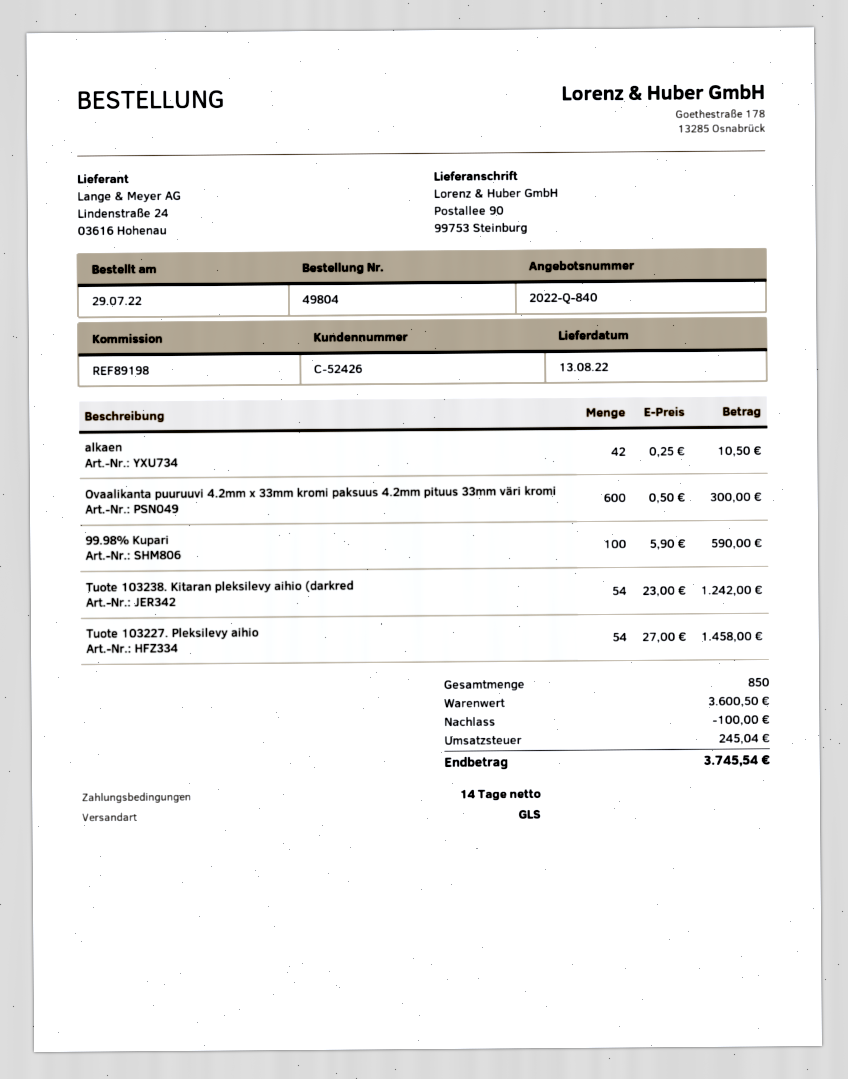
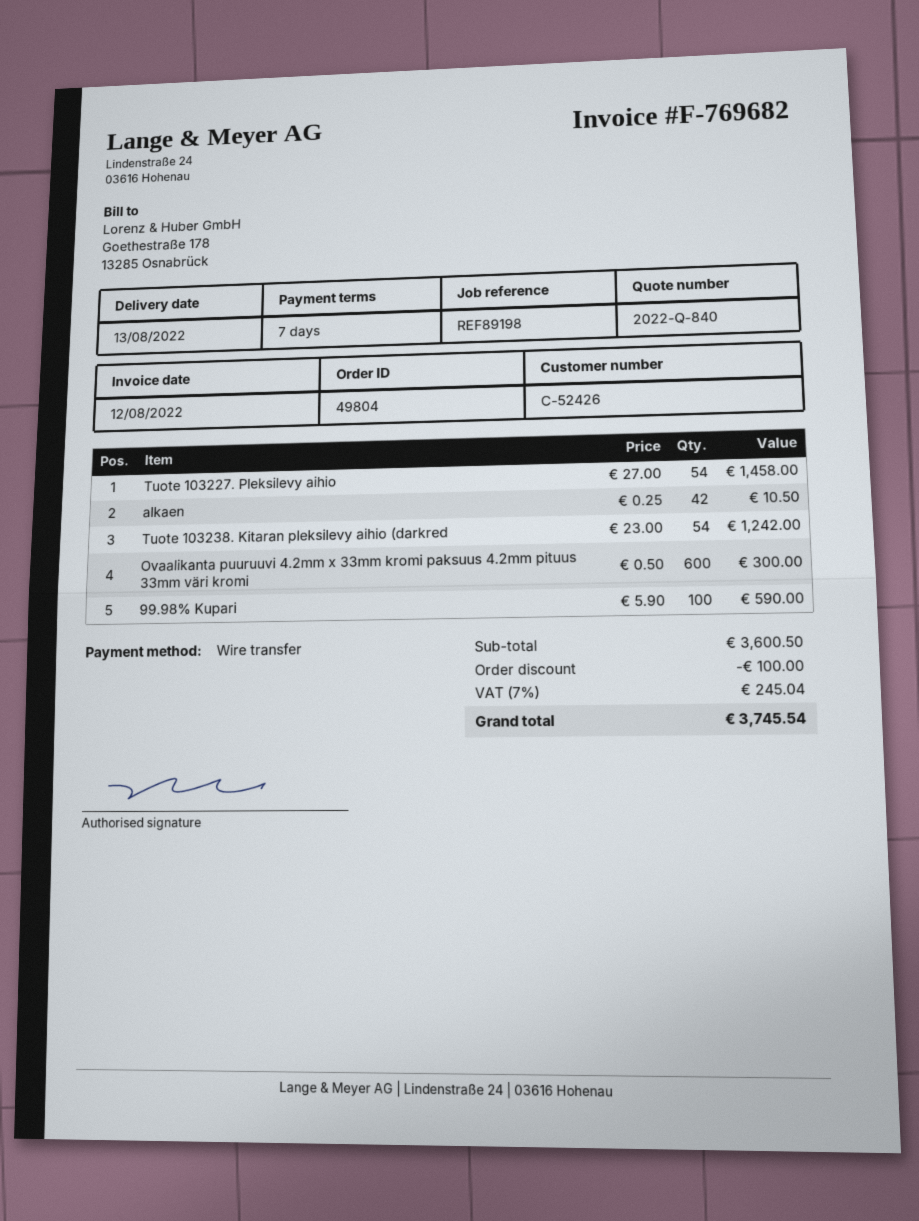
payment terms: 14 days -> 7 days

